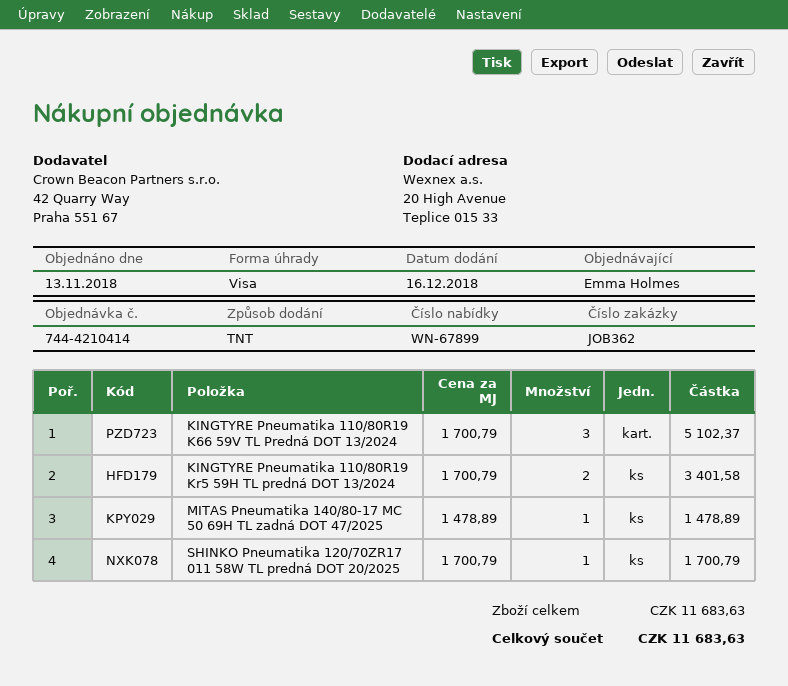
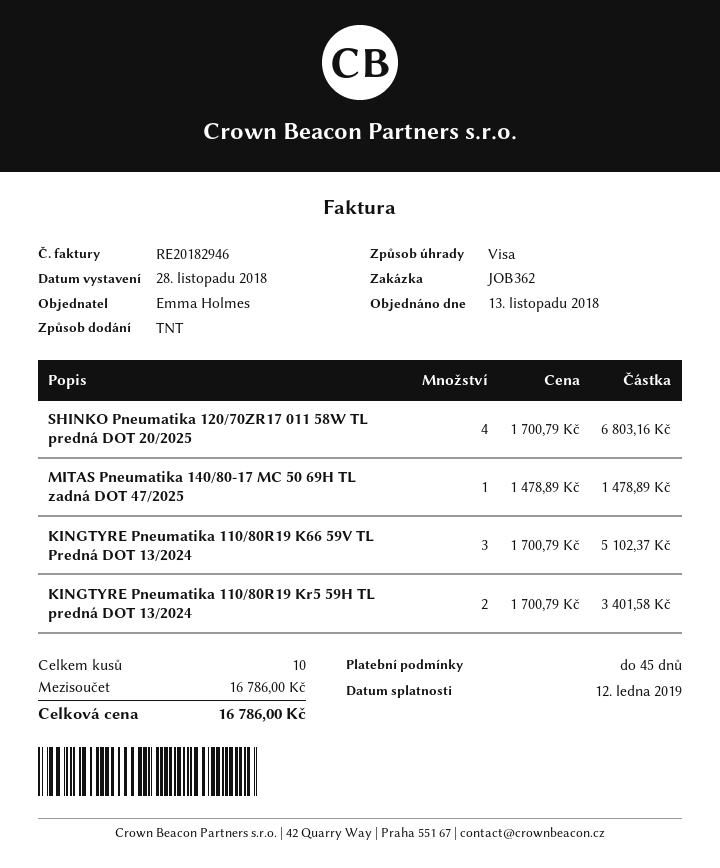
SHINKO Pneumatika 120/70ZR17 011 58W TL predná DOT 20/2025: 1 x 1700.79 = 1700.79 -> 4 x 1700.79 = 6803.16
subtotal: 11683.63 -> 16786.00
total: 11683.63 -> 16786.00

